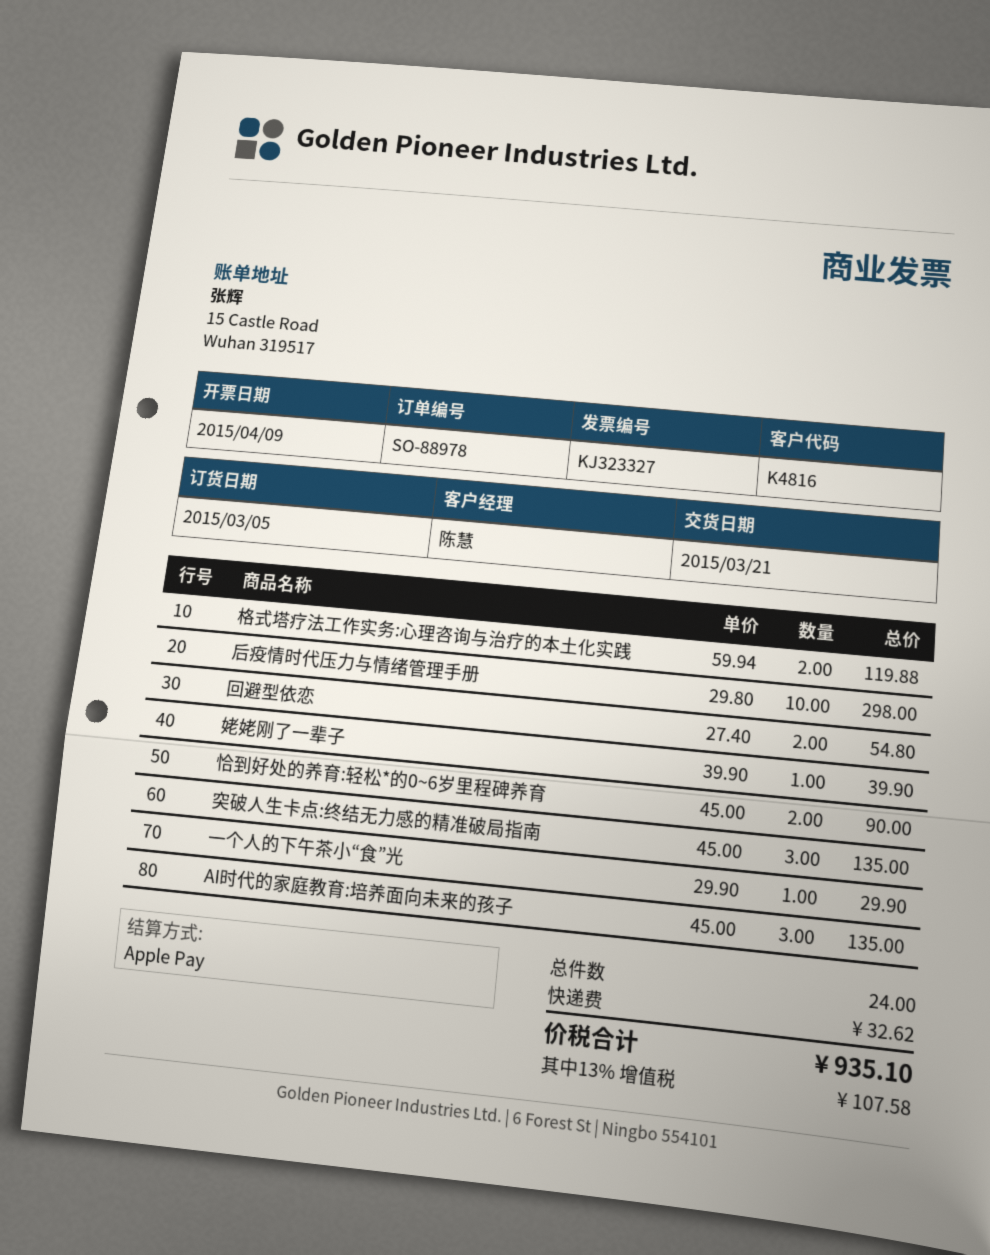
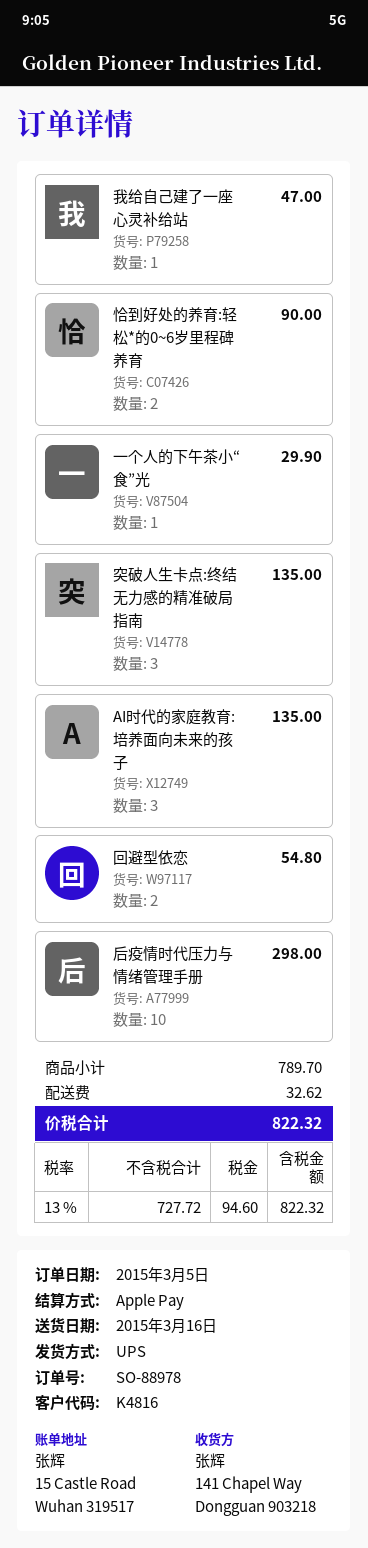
delivery date: 2015-03-21 -> 2015-03-16
格式塔疗法工作实务:心理咨询与治疗的本土化实践: 2 for 119.88 -> none
姥姥刚了一辈子: 1 for 39.90 -> none
我给自己建了一座心灵补给站: none -> 1 for 47.00
tax: 13% = 107.58 -> 13% = 94.60
total: 935.10 -> 822.32

